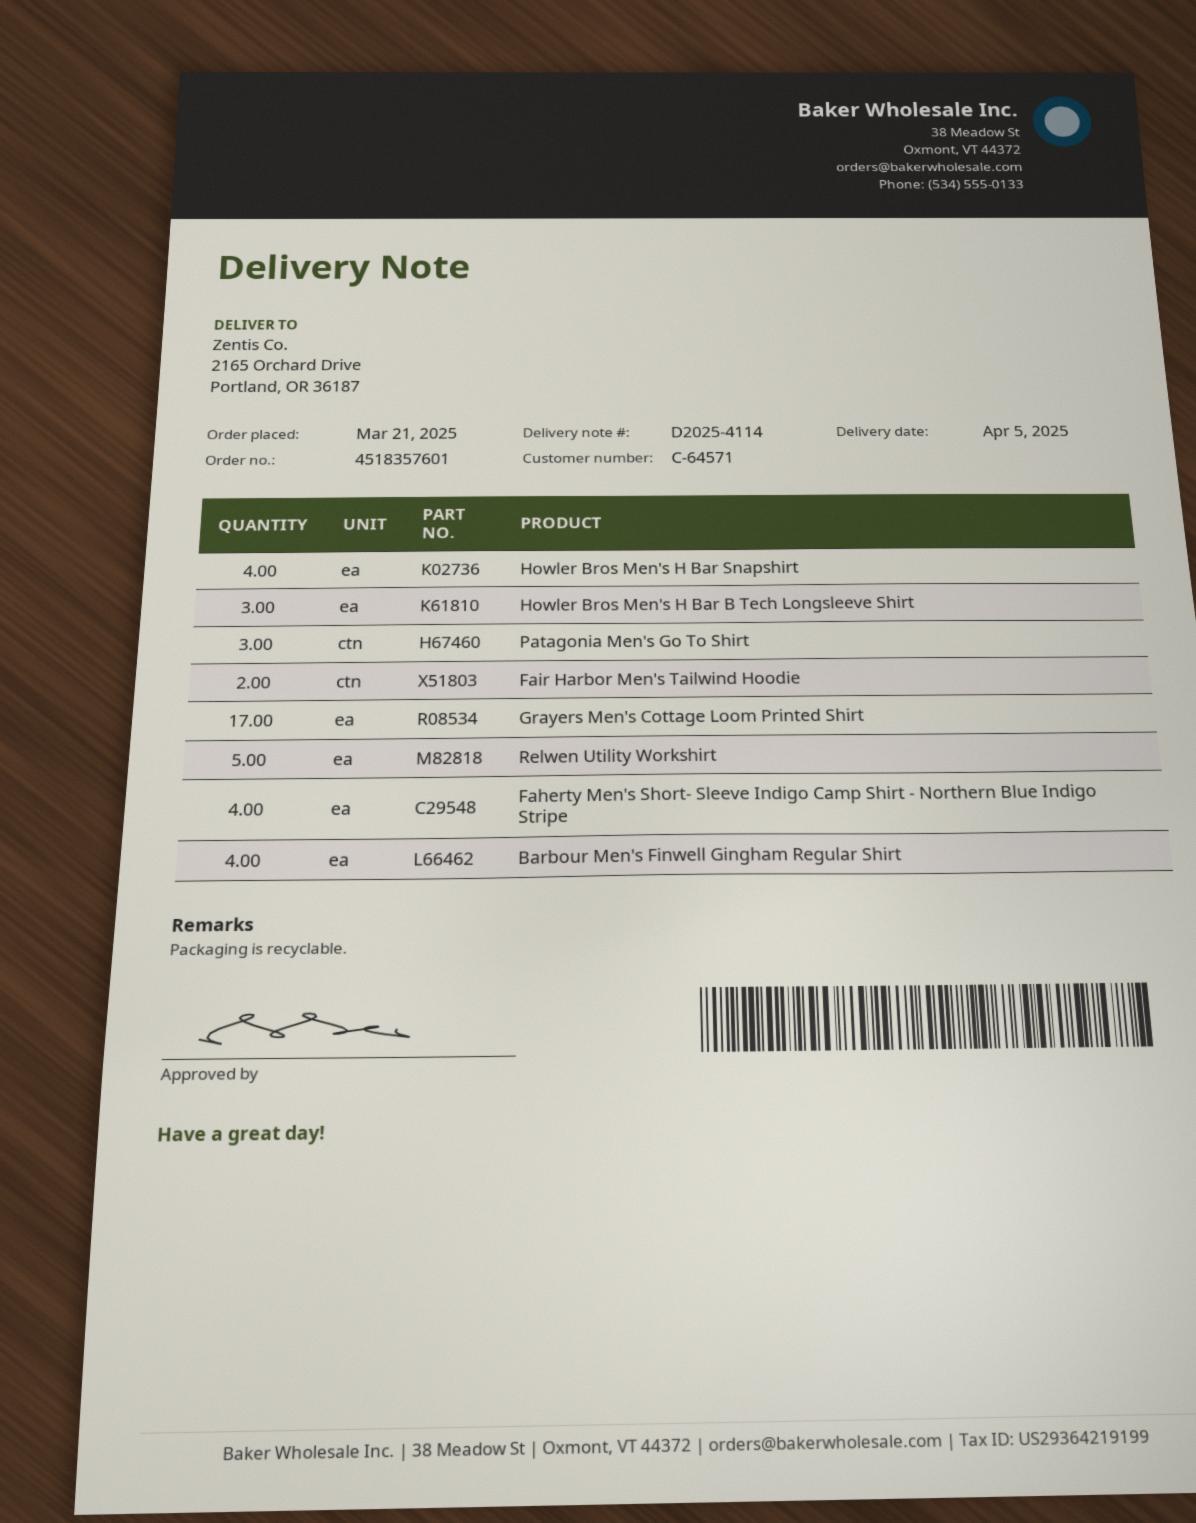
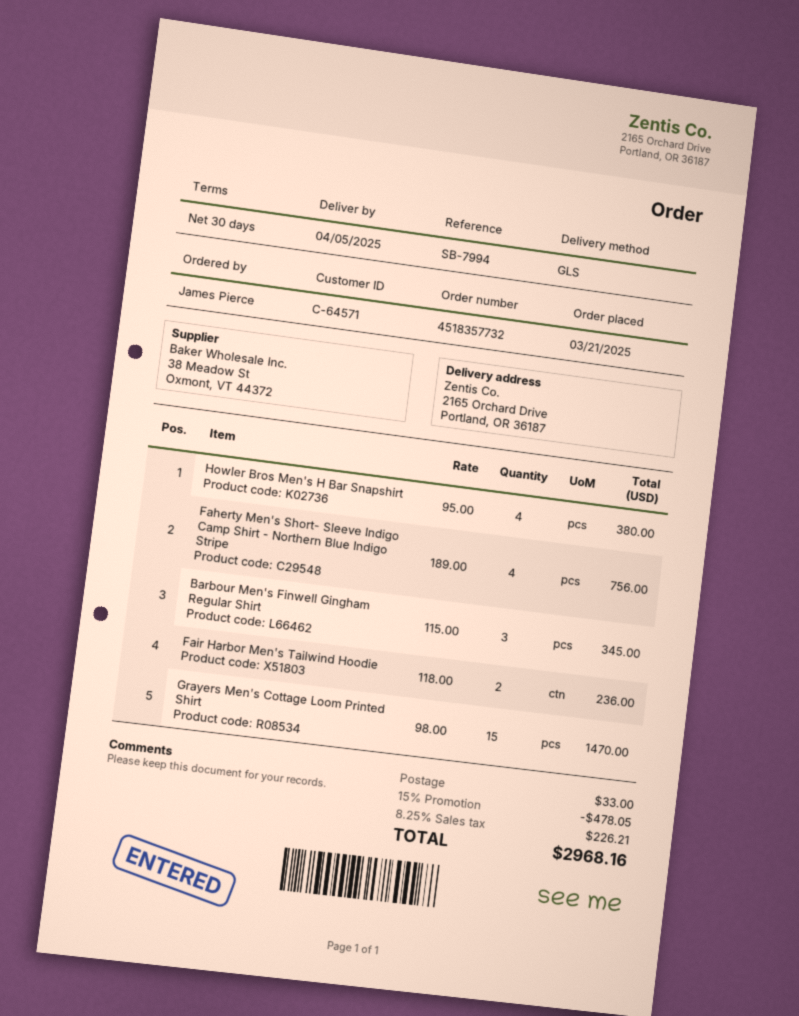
order number: 4518357601 -> 4518357732
Howler Bros Men's H Bar B Tech Longsleeve Shirt: 3 -> none
Patagonia Men's Go To Shirt: 3 -> none
Grayers Men's Cottage Loom Printed Shirt: 17 -> 15
Relwen Utility Workshirt: 5 -> none
Barbour Men's Finwell Gingham Regular Shirt: 4 -> 3

